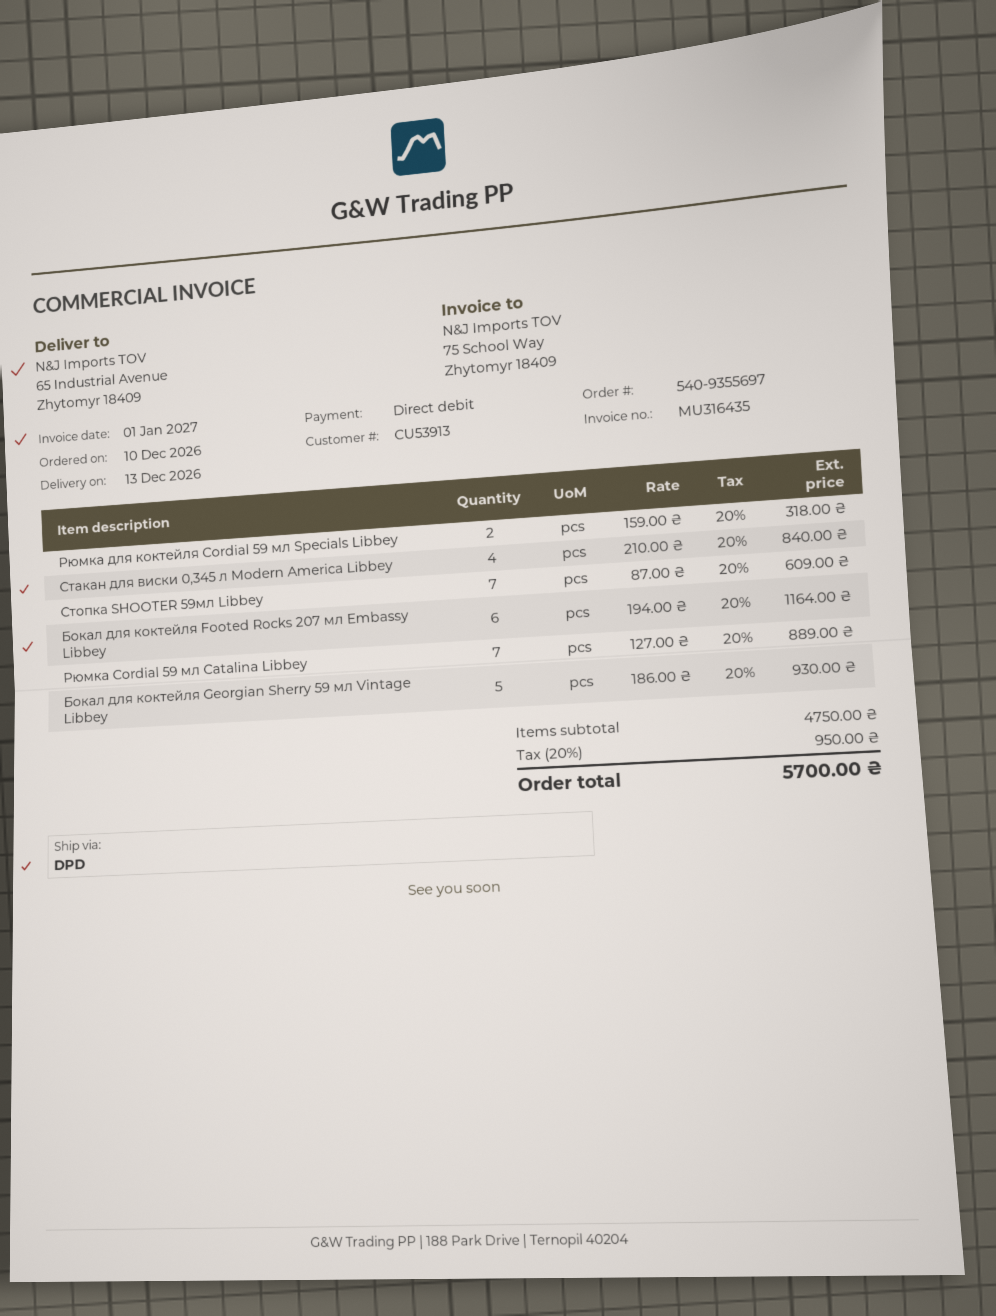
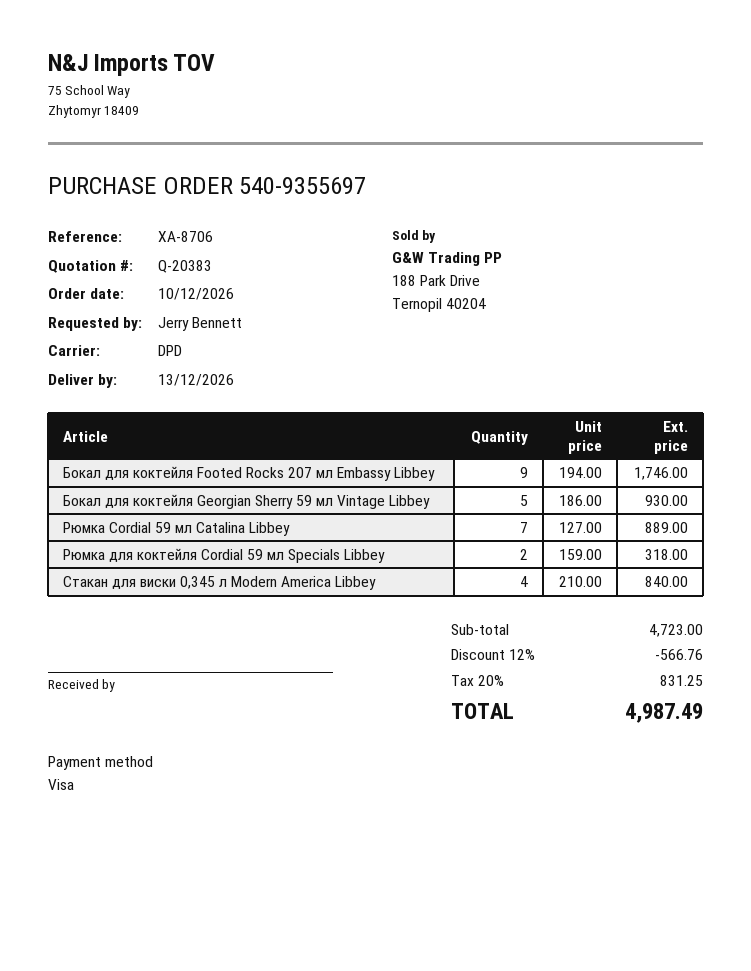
payment method: direct debit -> Visa
Стопка SHOOTER 59мл Libbey: 7 x 87.00 = 609.00 -> none
Бокал для коктейля Footed Rocks 207 мл Embassy Libbey: 6 x 194.00 = 1164.00 -> 9 x 194.00 = 1746.00
subtotal: 4750.00 -> 4723.00
discount: none -> 12% = 566.76
tax: 20% = 950.00 -> 20% = 831.25
total: 5700.00 -> 4987.49

